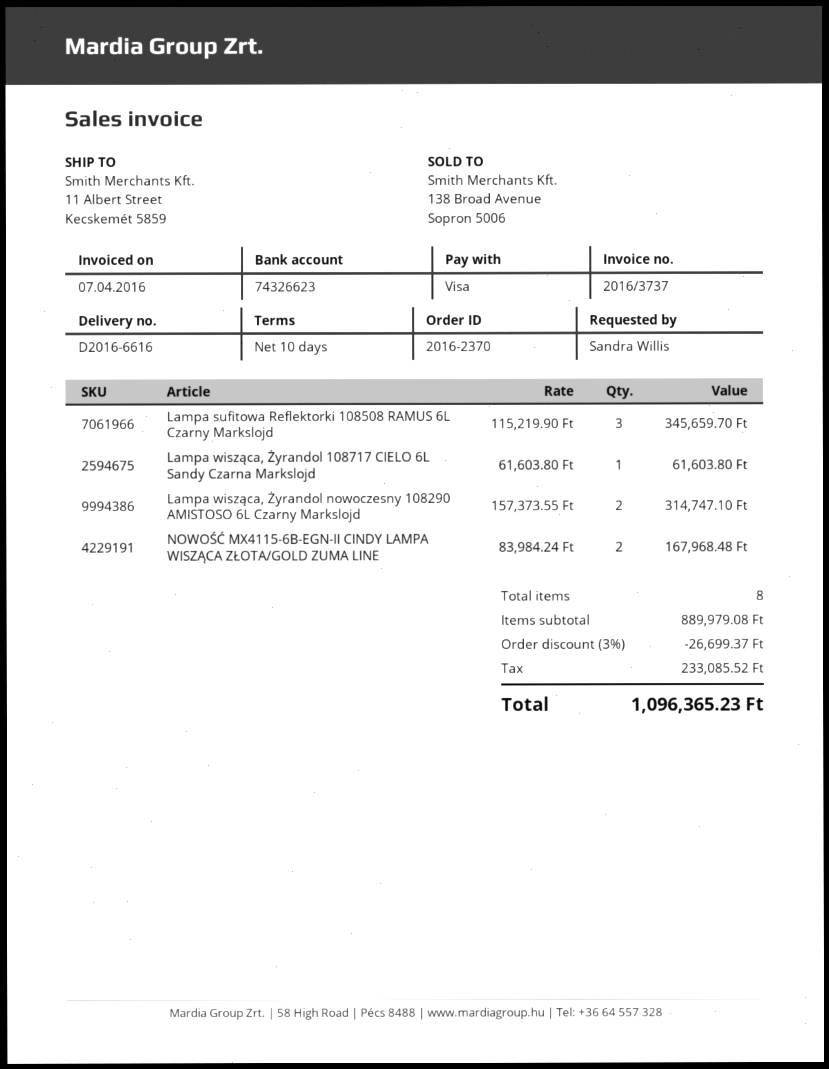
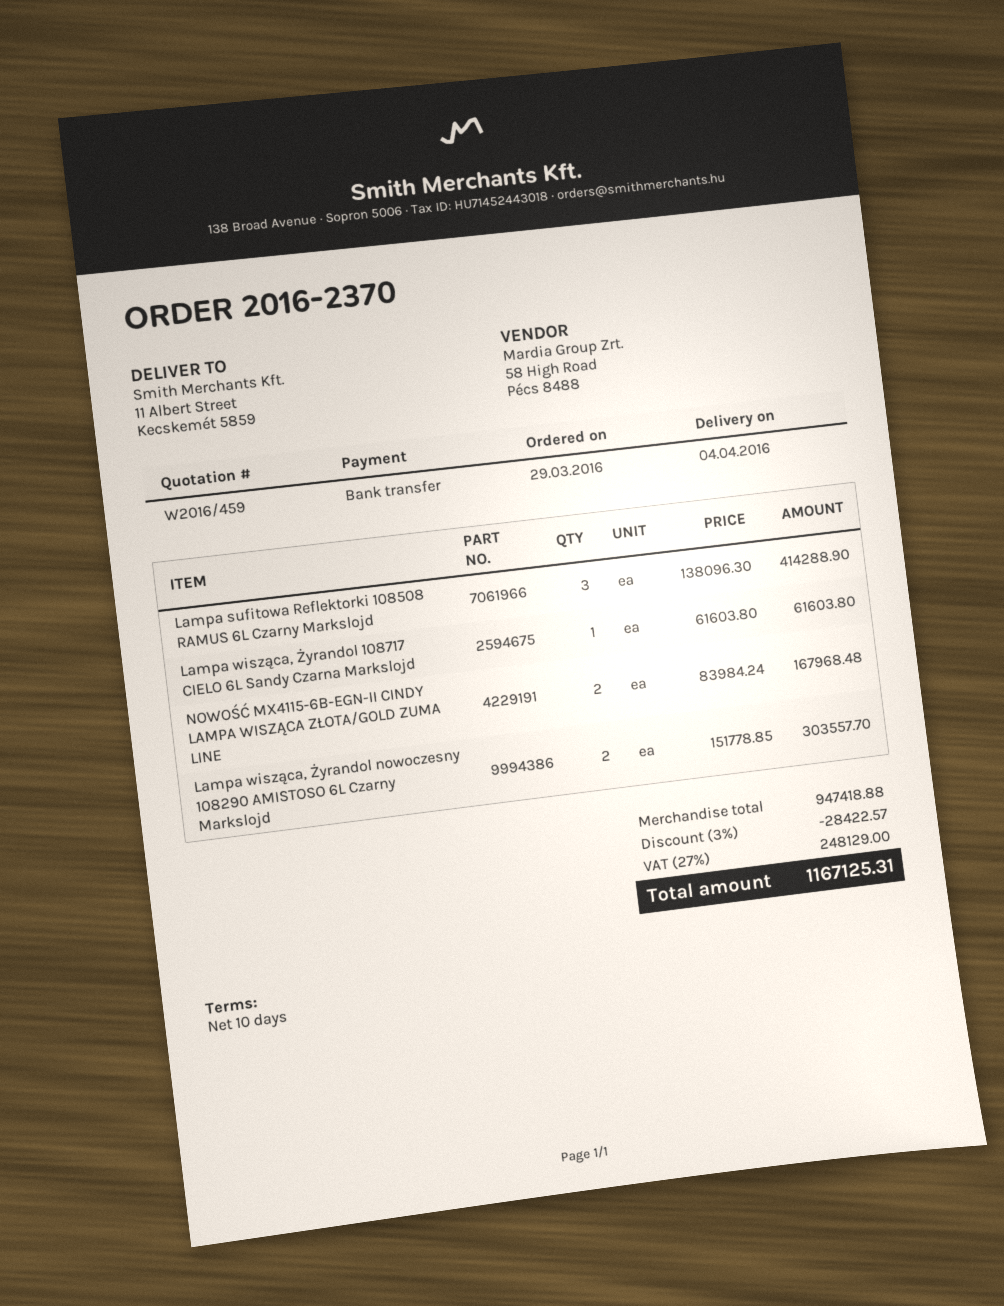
payment method: Visa -> bank transfer
Lampa sufitowa Reflektorki 108508 RAMUS 6L Czarny Markslojd: 3 x 115219.90 = 345659.70 -> 3 x 138096.30 = 414288.90
Lampa wisząca, Żyrandol nowoczesny 108290 AMISTOSO 6L Czarny Markslojd: 2 x 157373.55 = 314747.10 -> 2 x 151778.85 = 303557.70
subtotal: 889979.08 -> 947418.88
discount: 3% = 26699.37 -> 3% = 28422.57
tax: 233085.52 -> 248129.00
total: 1096365.23 -> 1167125.31

